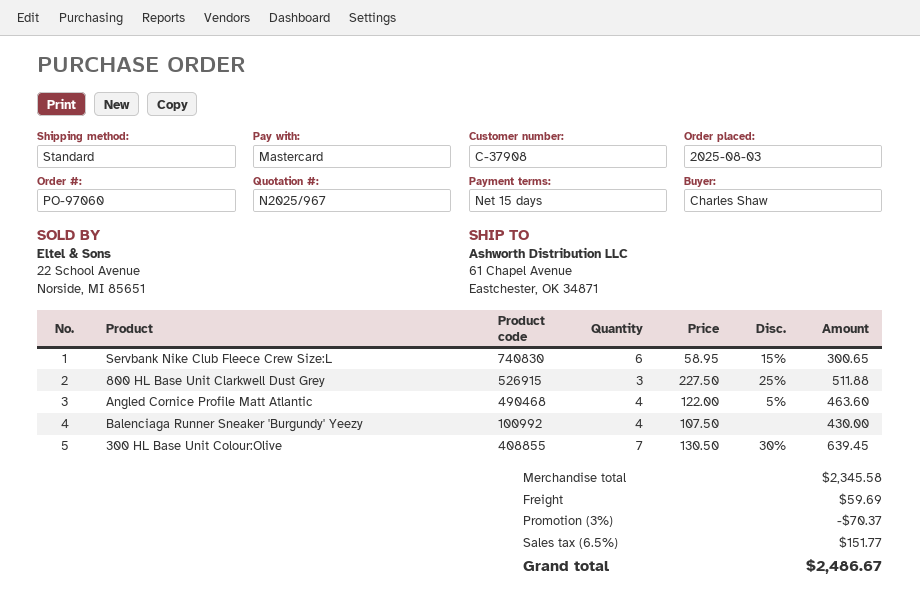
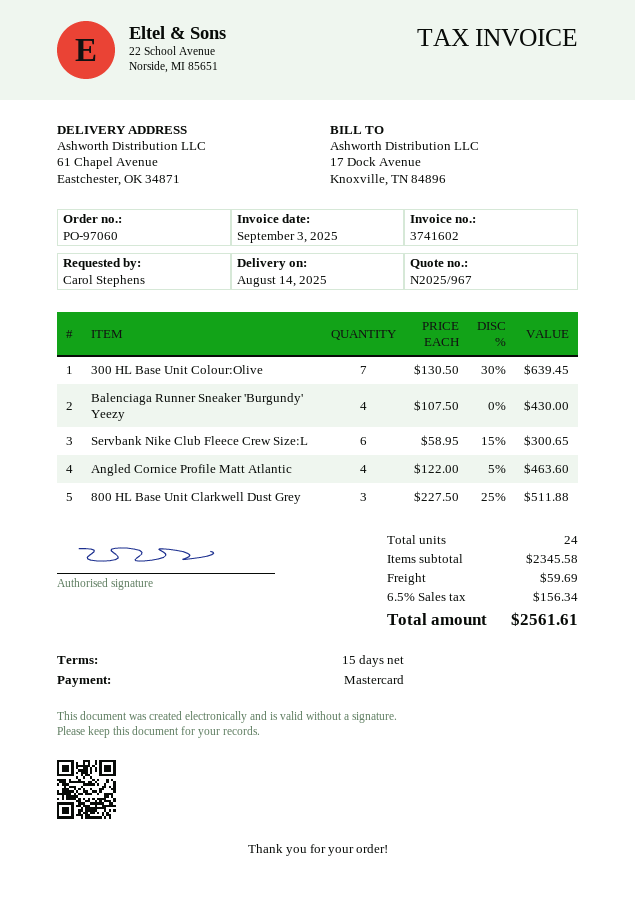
ordered by: Charles Shaw -> Carol Stephens
discount: 3% = 70.37 -> none
tax: 6.5% = 151.77 -> 6.5% = 156.34
total: 2486.67 -> 2561.61

